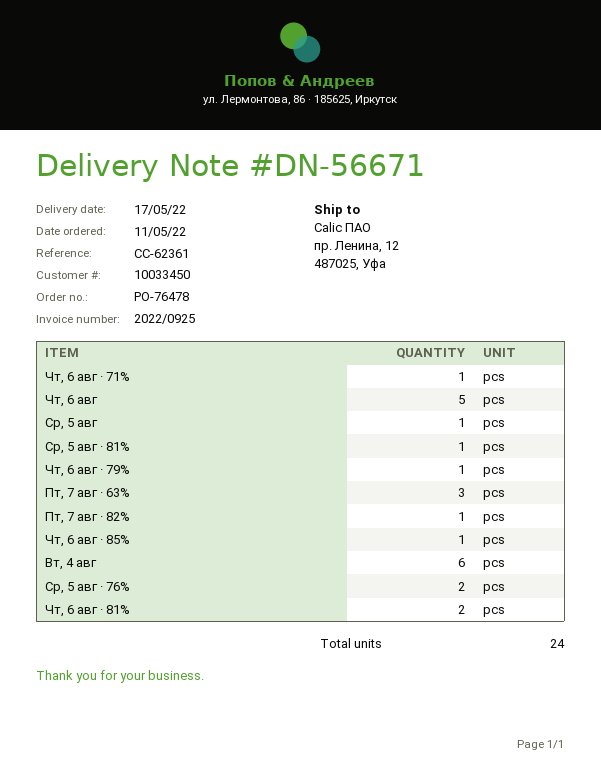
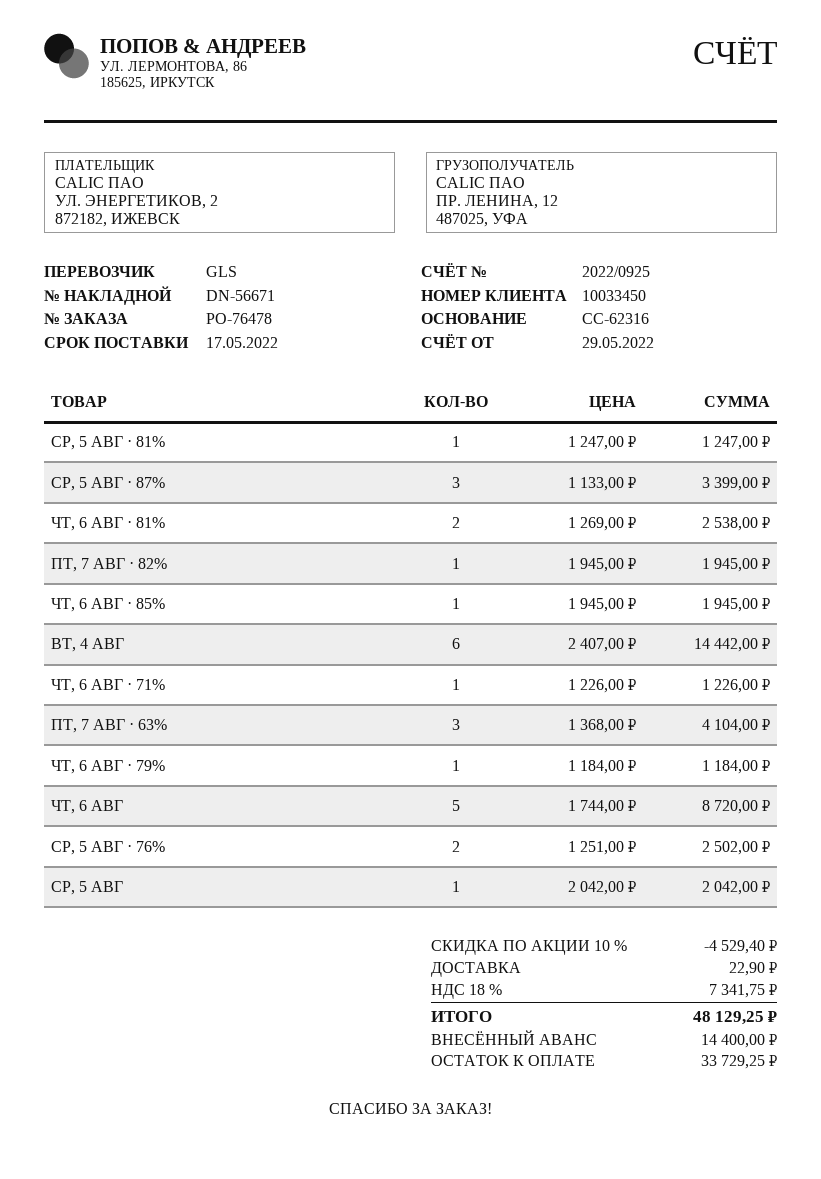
reference: CC-62361 -> CC-62316
СР, 5 АВГ · 87%: none -> 3

